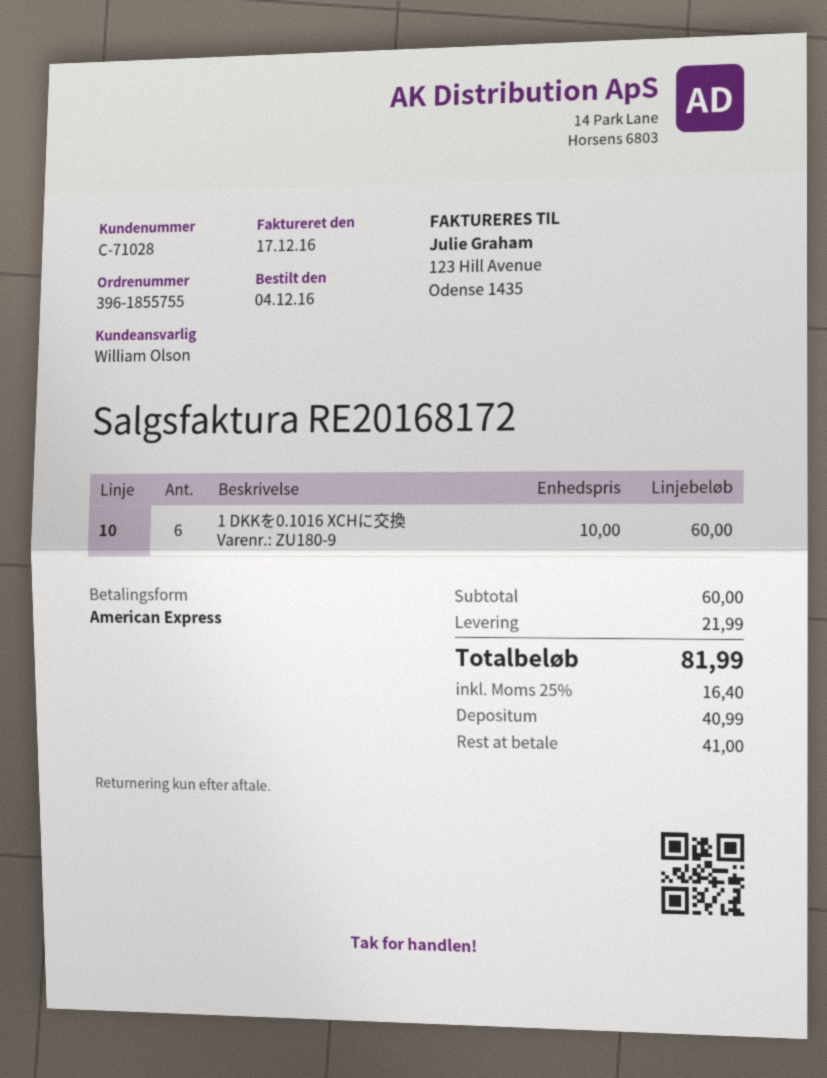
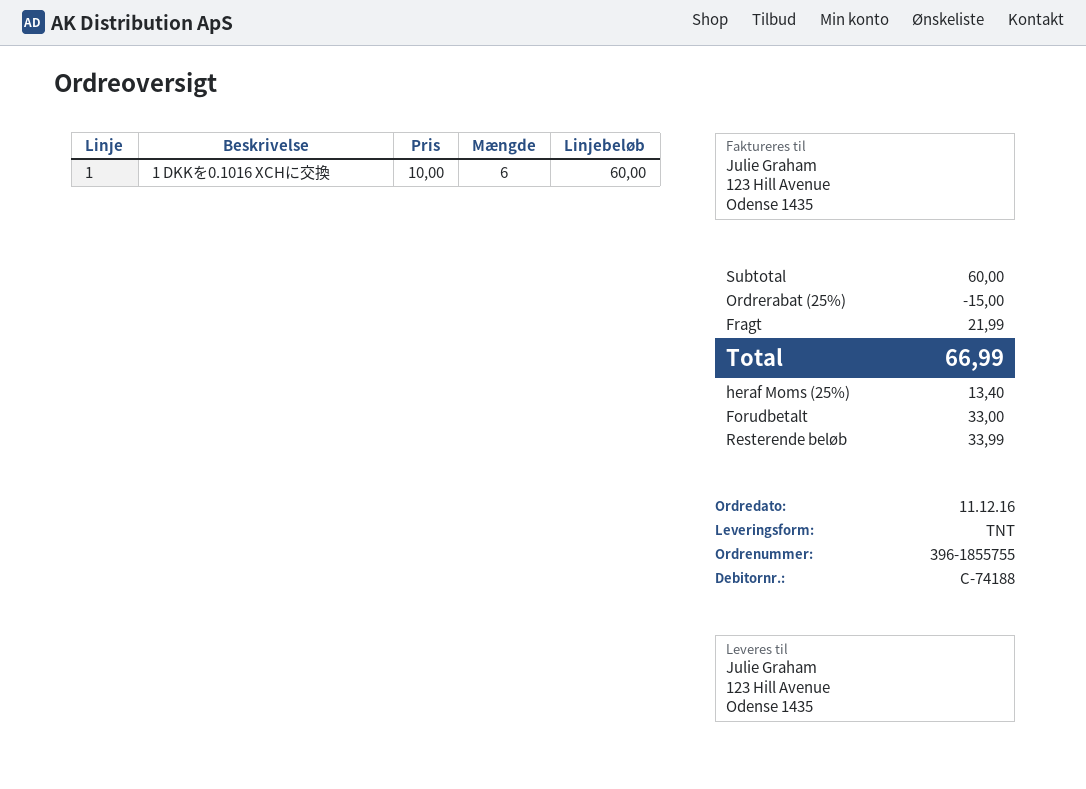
order date: 2016-12-04 -> 2016-12-11
customer number: C-71028 -> C-74188
discount: none -> 25% = 15.00
tax: 25% = 16.40 -> 25% = 13.40
total: 81.99 -> 66.99
deposit: 40.99 -> 33.00
balance: 41.00 -> 33.99

